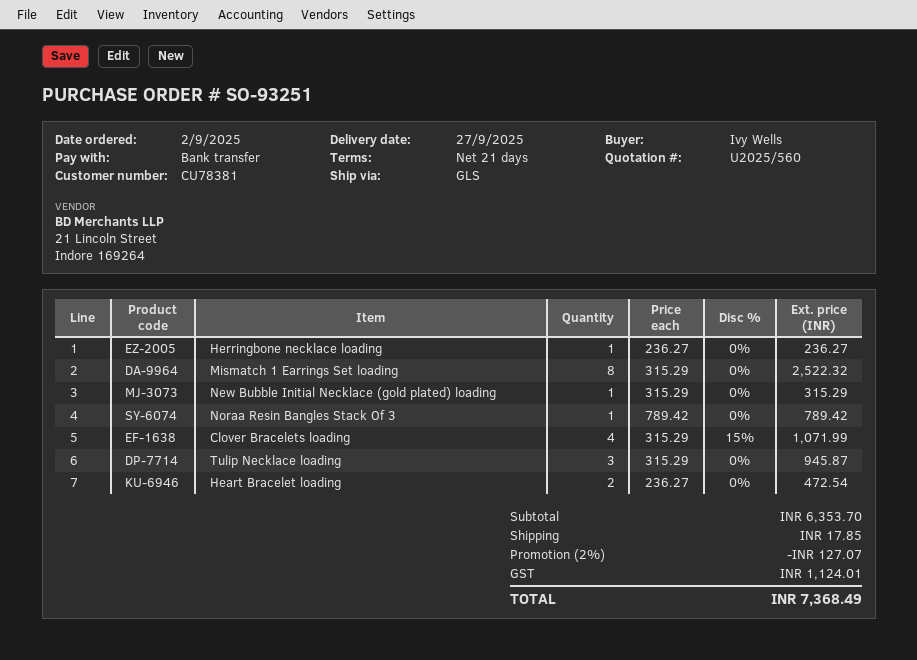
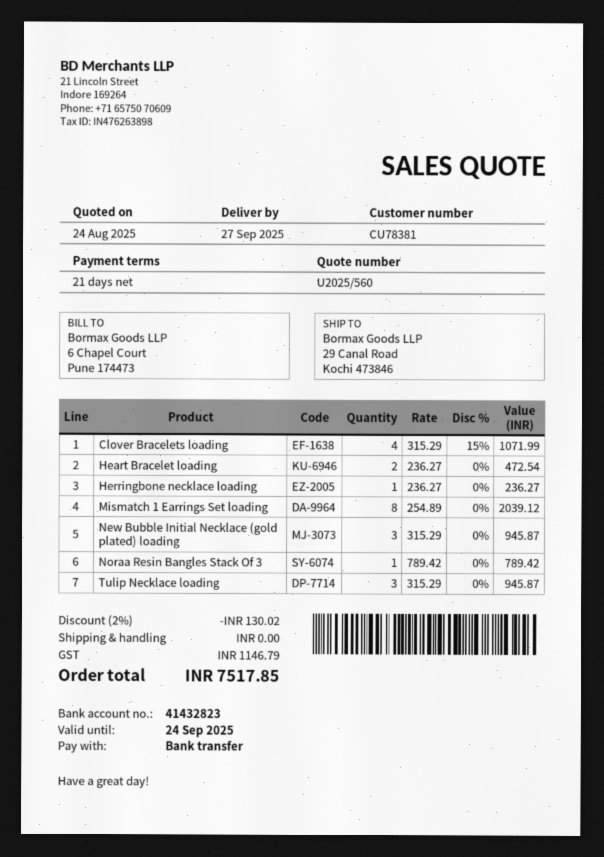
Mismatch 1 Earrings Set loading: 8 x 315.29 = 2522.32 -> 8 x 254.89 = 2039.12
New Bubble Initial Necklace (gold plated) loading: 1 x 315.29 = 315.29 -> 3 x 315.29 = 945.87
discount: 2% = 127.07 -> 2% = 130.02
shipping: 17.85 -> 0.00
tax: 1124.01 -> 1146.79
total: 7368.49 -> 7517.85

